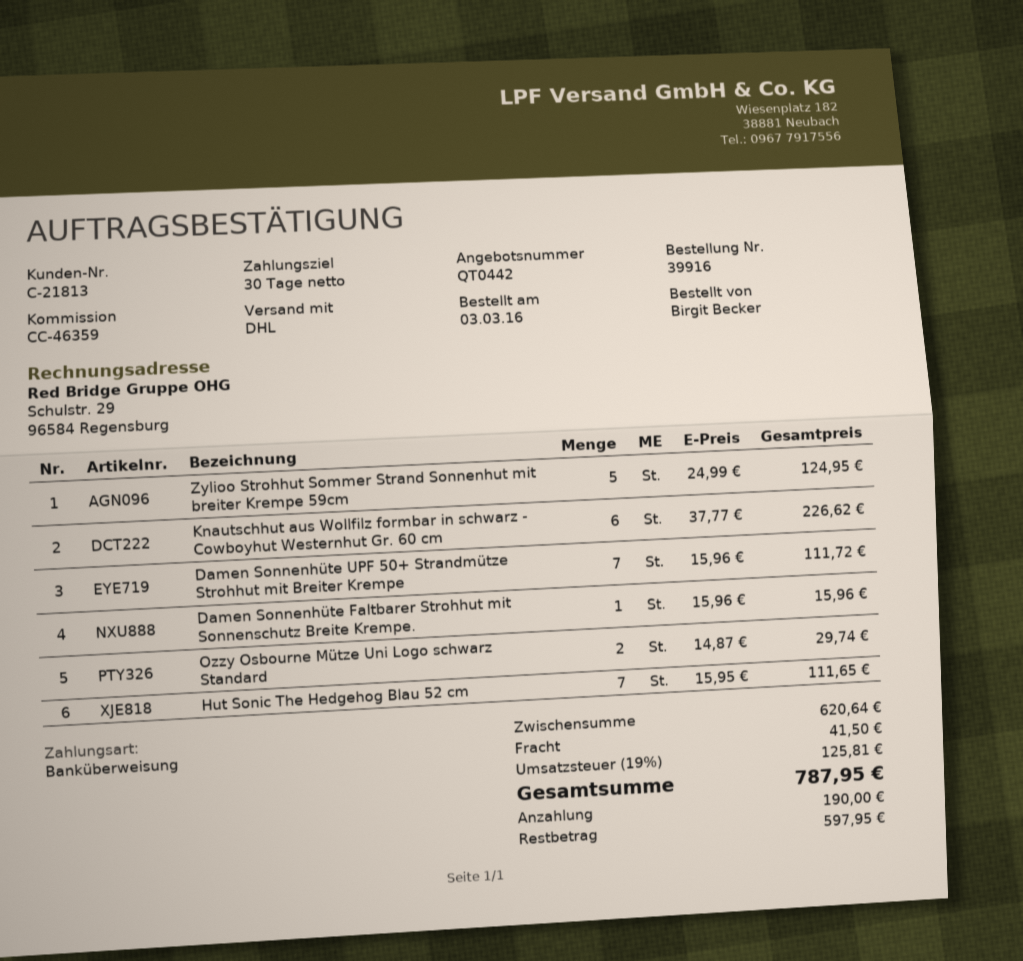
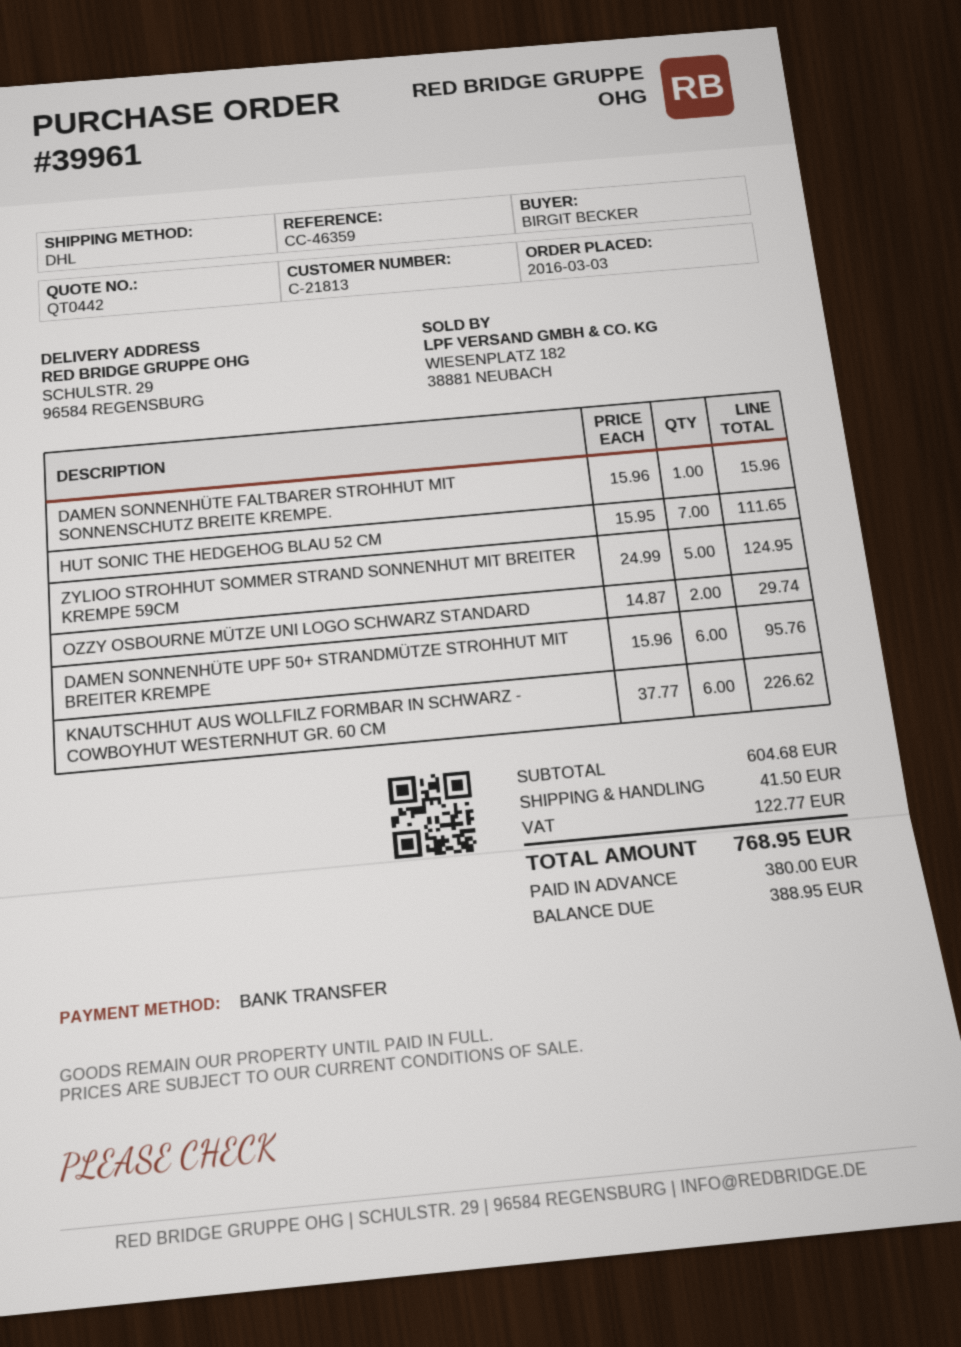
order number: 39916 -> 39961
Damen Sonnenhüte UPF 50+ Strandmütze Strohhut mit Breiter Krempe: 7 x 15.96 = 111.72 -> 6 x 15.96 = 95.76
subtotal: 620.64 -> 604.68
tax: 125.81 -> 122.77
total: 787.95 -> 768.95
deposit: 190.00 -> 380.00
balance: 597.95 -> 388.95

